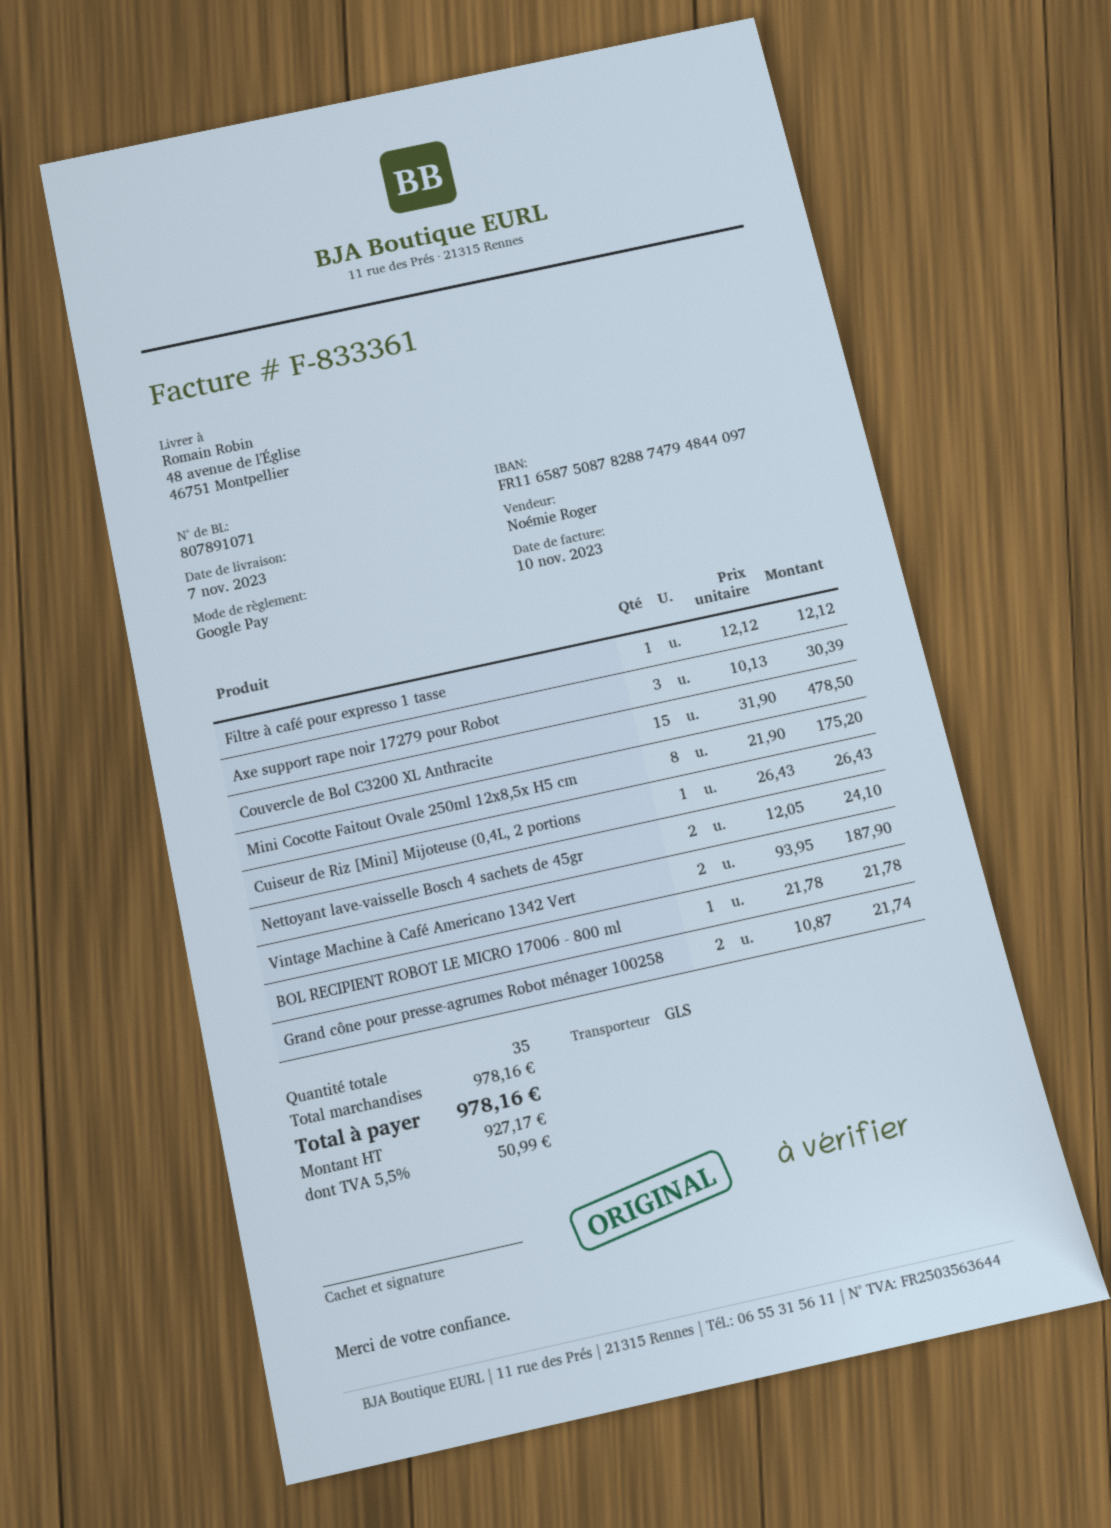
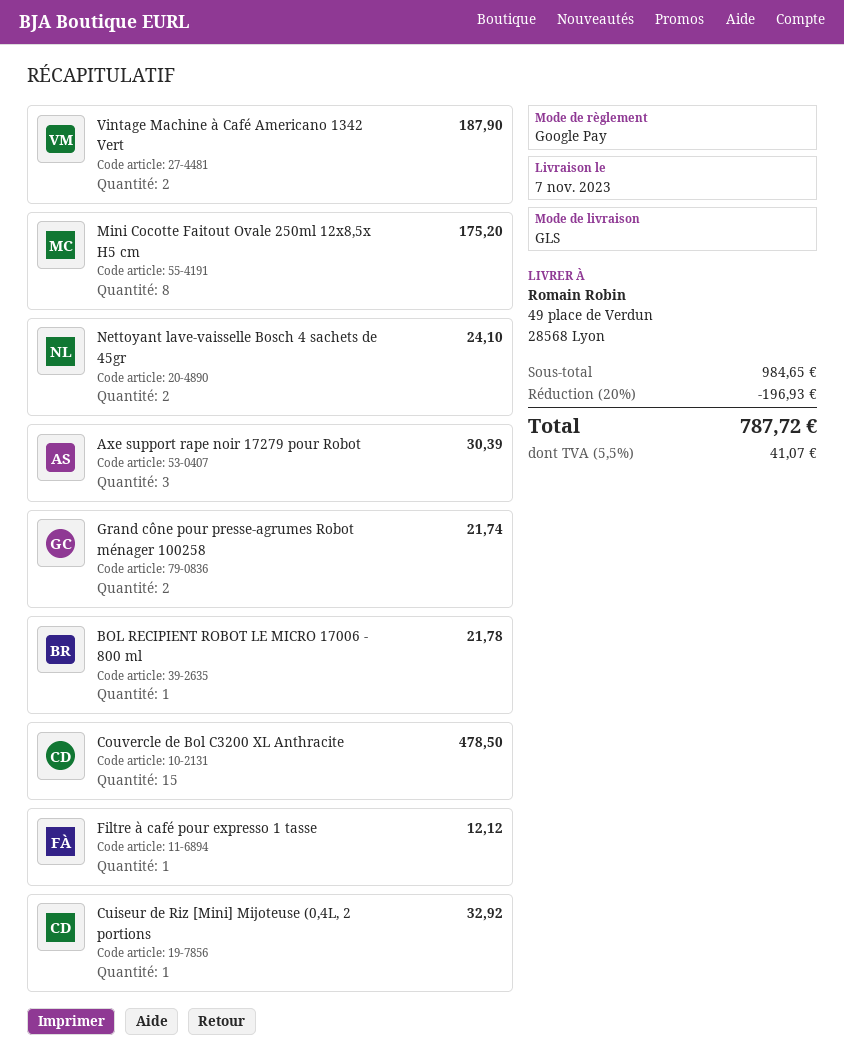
ship to: 48 avenue de l'Église, 46751 Montpellier -> 49 place de Verdun, 28568 Lyon
Cuiseur de Riz [Mini] Mijoteuse (0,4L, 2 portions: 1 for 26.43 -> 1 for 32.92
subtotal: 978.16 -> 984.65
discount: none -> 20% = 196.93
tax: 5.5% = 50.99 -> 5.5% = 41.07
total: 978.16 -> 787.72

